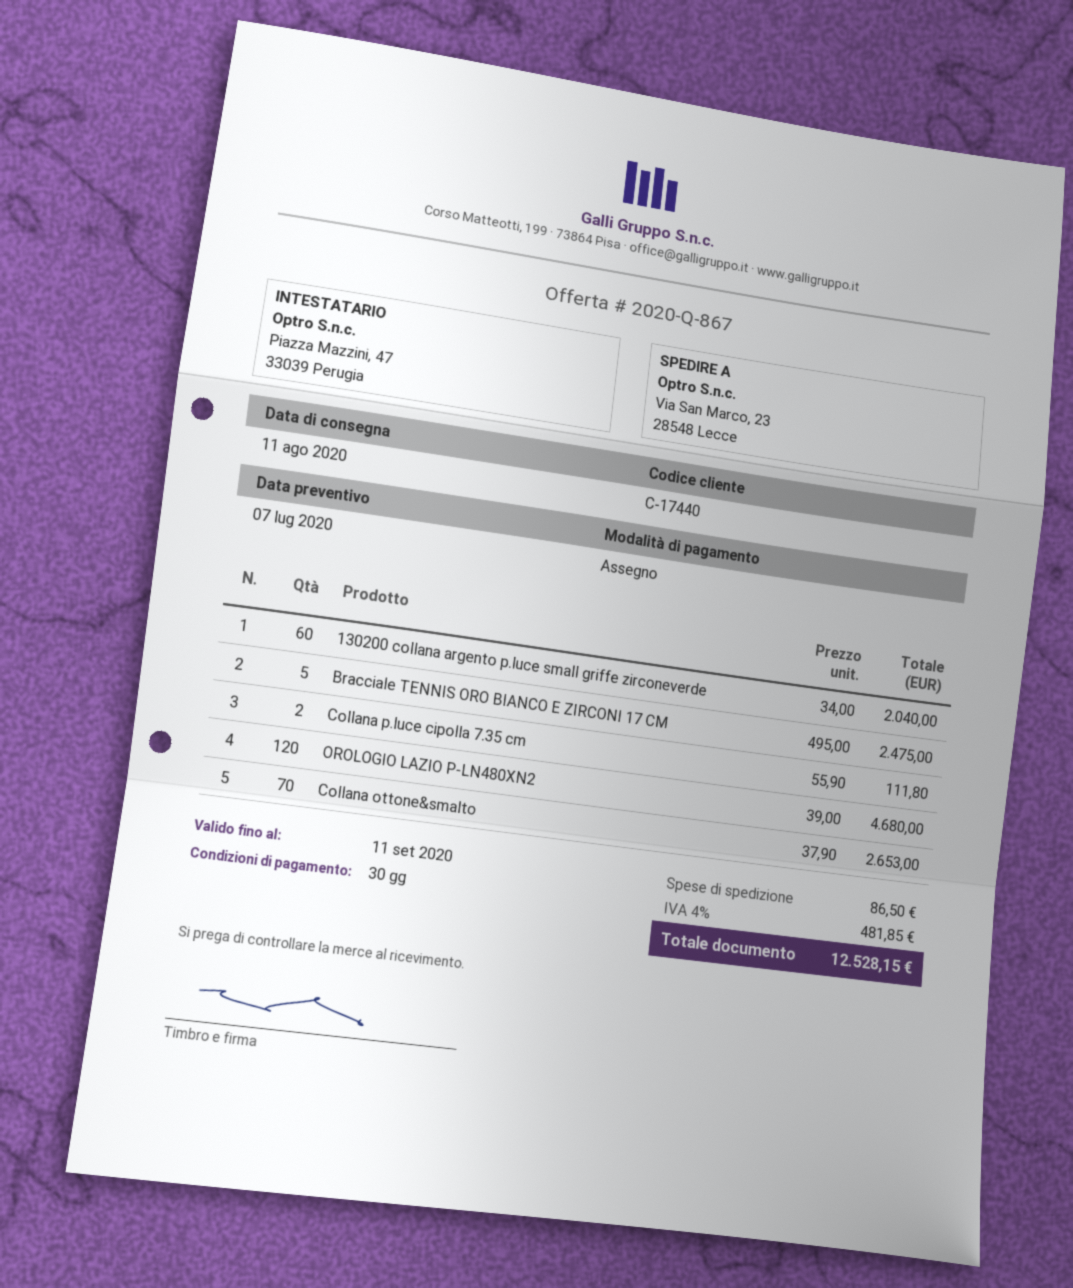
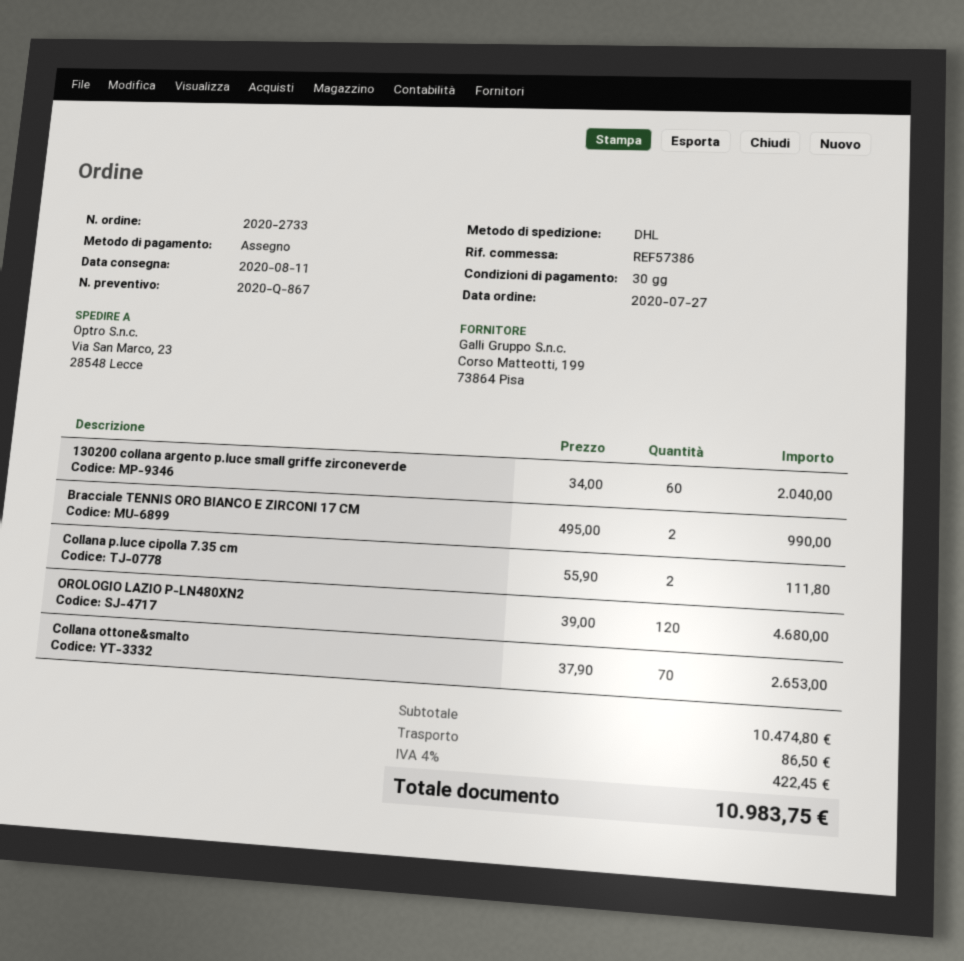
Bracciale TENNIS ORO BIANCO E ZIRCONI 17 CM: 5 x 495.00 = 2475.00 -> 2 x 495.00 = 990.00
tax: 4% = 481.85 -> 4% = 422.45
total: 12528.15 -> 10983.75

